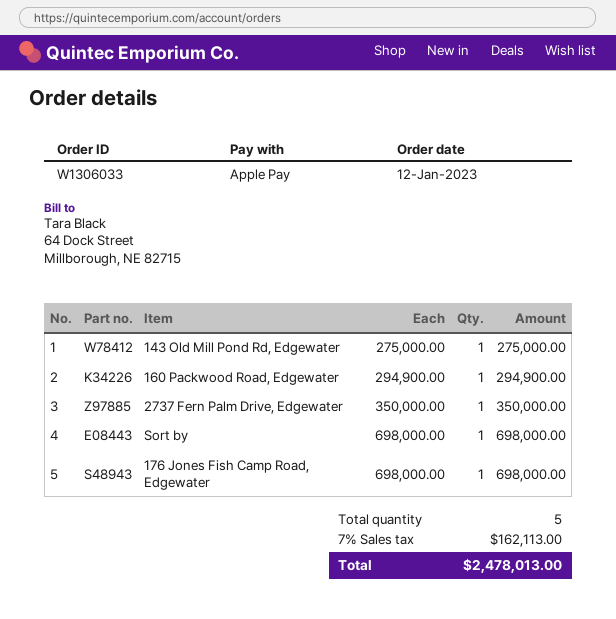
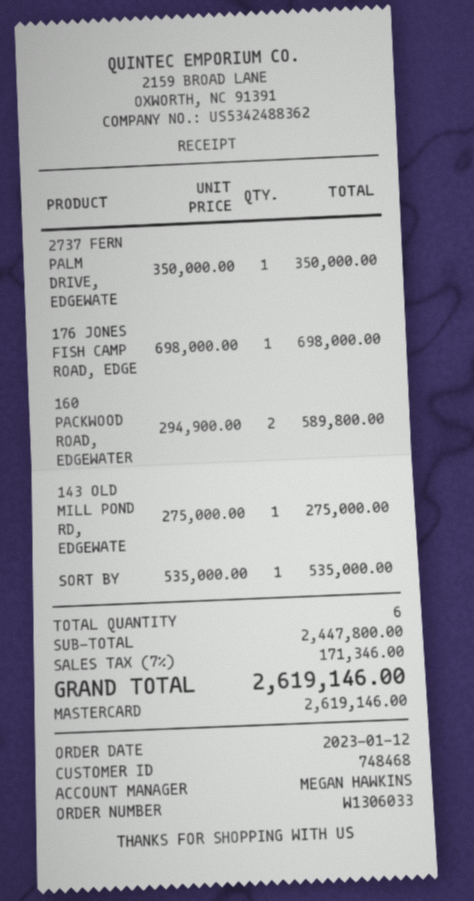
payment method: Apple Pay -> Mastercard
160 Packwood Road, Edgewater: 1 x 294900.00 = 294900.00 -> 2 x 294900.00 = 589800.00
Sort by: 1 x 698000.00 = 698000.00 -> 1 x 535000.00 = 535000.00
total quantity: 5 -> 6
tax: 7% = 162113.00 -> 7% = 171346.00
total: 2478013.00 -> 2619146.00

